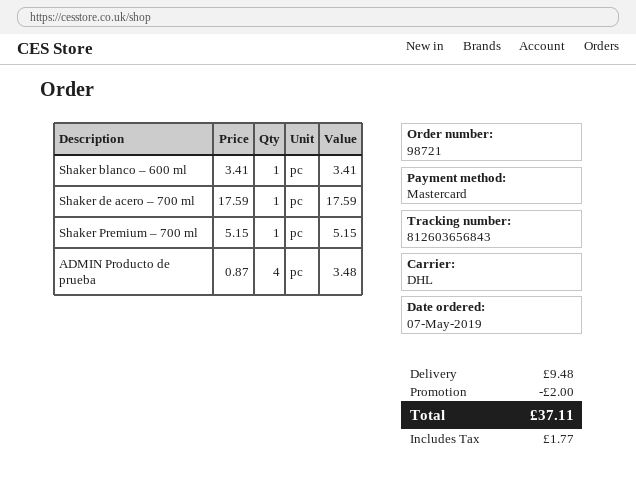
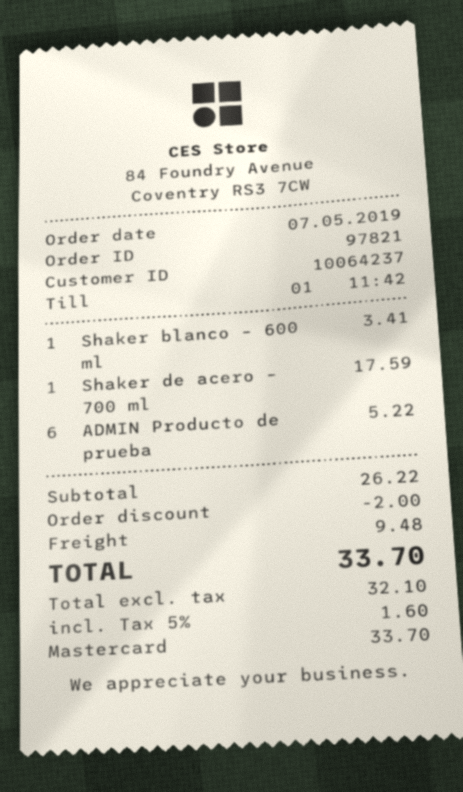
order number: 98721 -> 97821
Shaker Premium – 700 ml: 1 for 5.15 -> none
ADMIN Producto de prueba: 4 for 3.48 -> 6 for 5.22
tax: 1.77 -> 1.60
total: 37.11 -> 33.70

